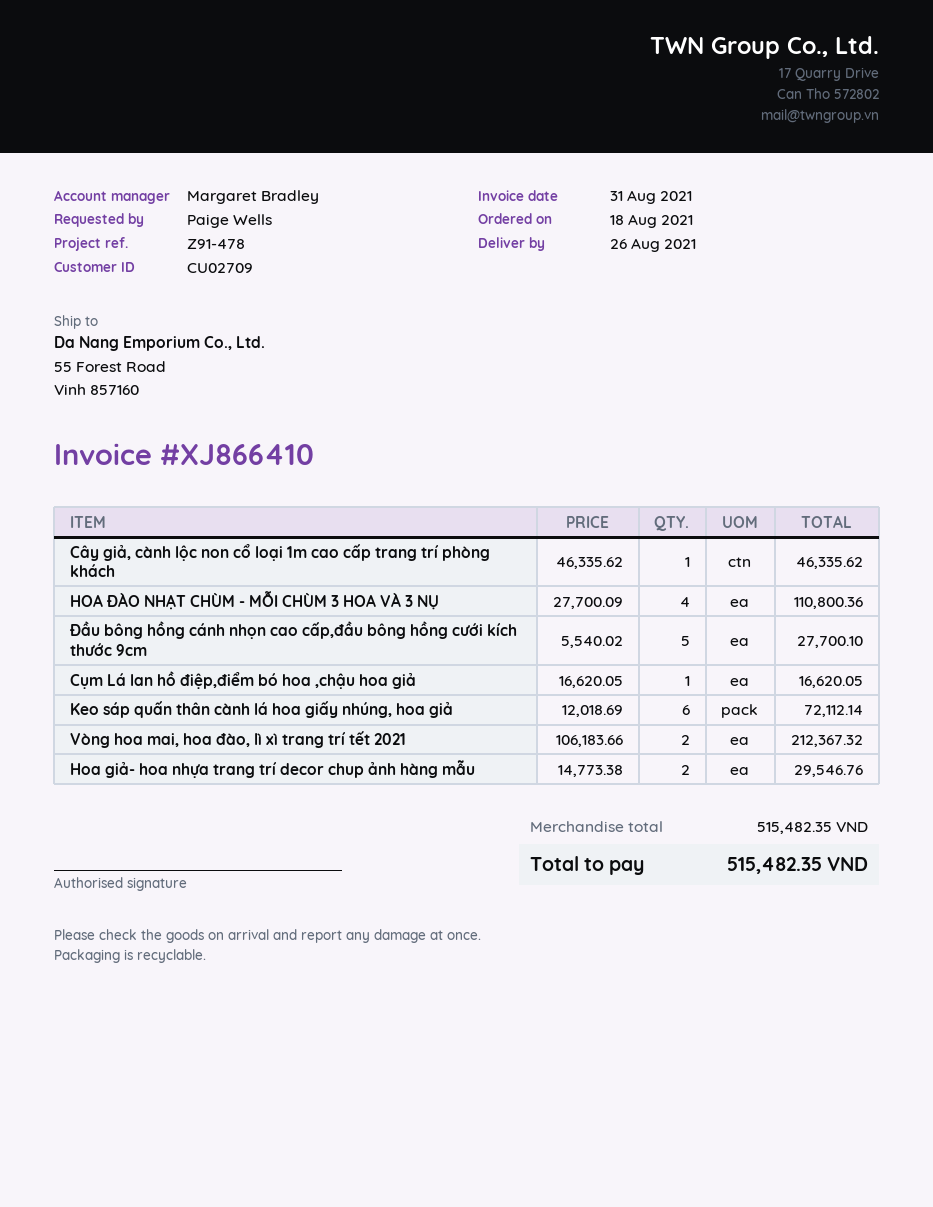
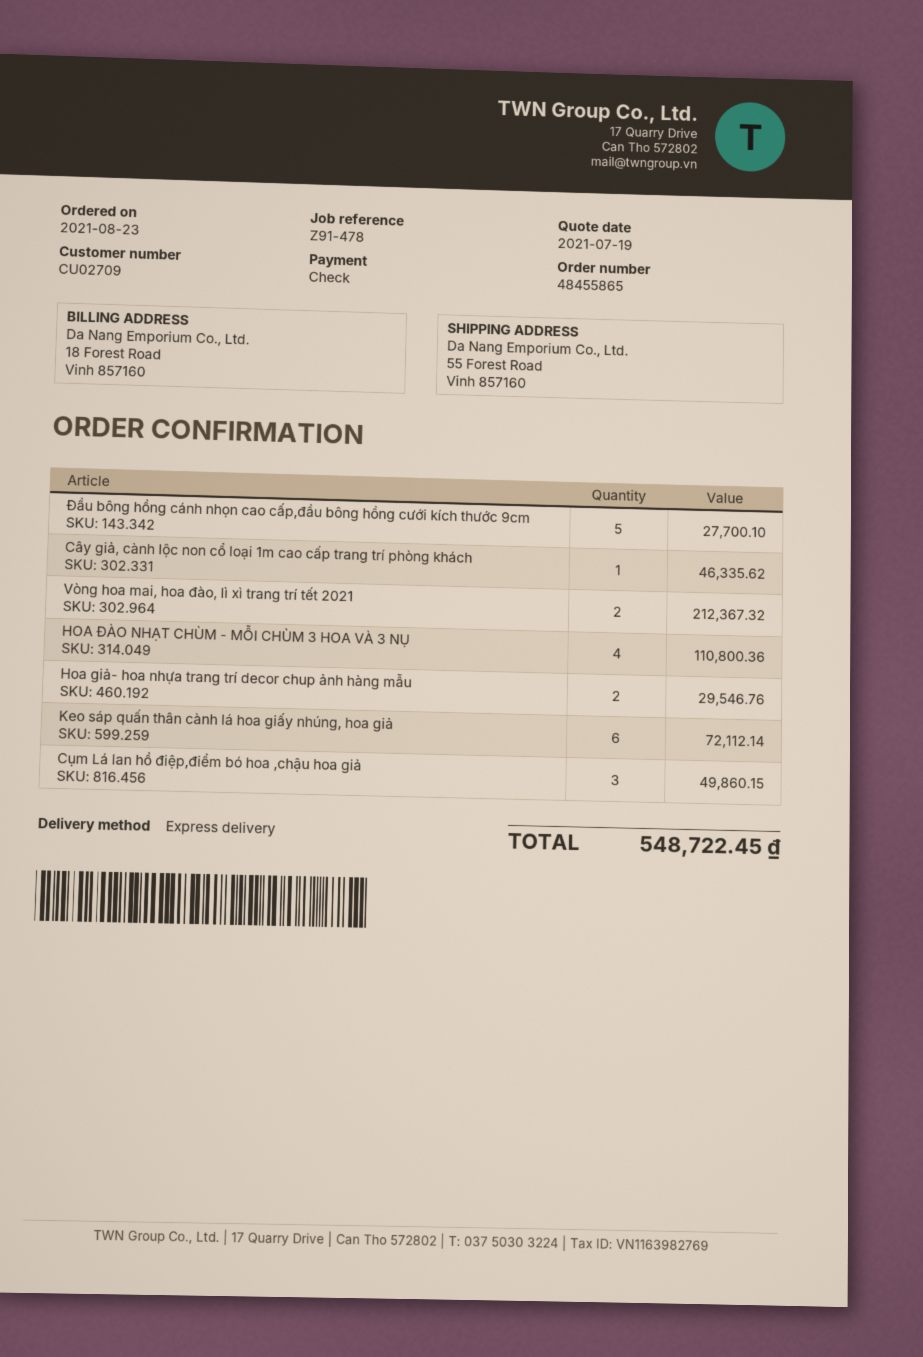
order date: 2021-08-18 -> 2021-08-23
Cụm Lá lan hồ điệp,điểm bó hoa ,chậu hoa giả: 1 for 16620.05 -> 3 for 49860.15
total: 515482.35 -> 548722.45

